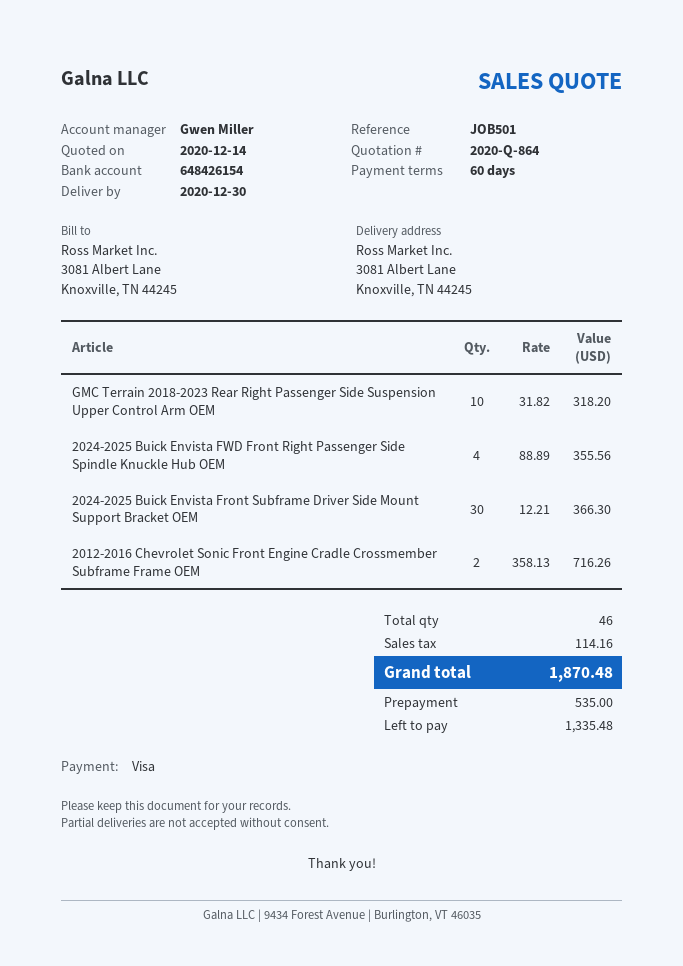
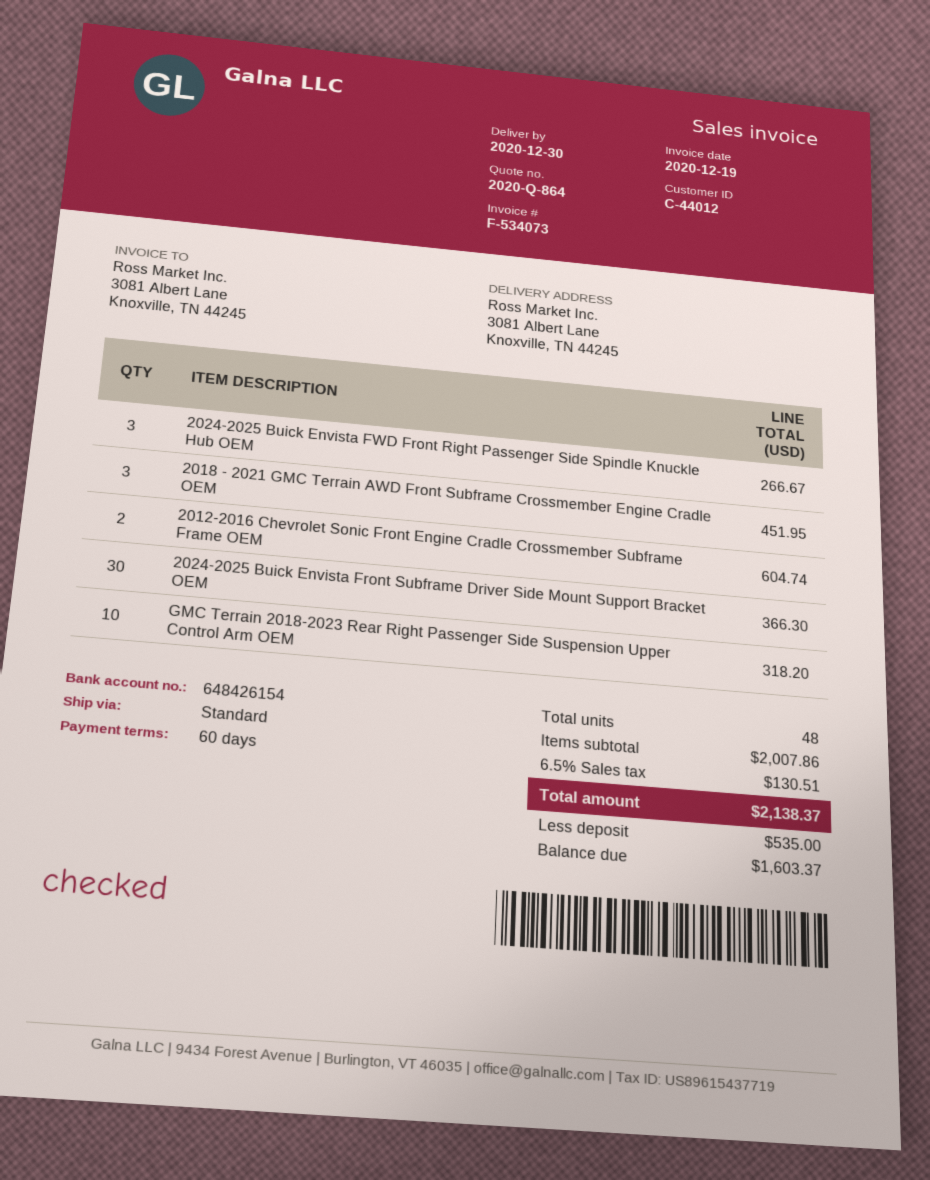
2024-2025 Buick Envista FWD Front Right Passenger Side Spindle Knuckle Hub OEM: 4 for 355.56 -> 3 for 266.67
2012-2016 Chevrolet Sonic Front Engine Cradle Crossmember Subframe Frame OEM: 2 for 716.26 -> 2 for 604.74
2018 - 2021 GMC Terrain AWD Front Subframe Crossmember Engine Cradle OEM: none -> 3 for 451.95
total quantity: 46 -> 48
tax: 114.16 -> 130.51
total: 1870.48 -> 2138.37
balance: 1335.48 -> 1603.37

